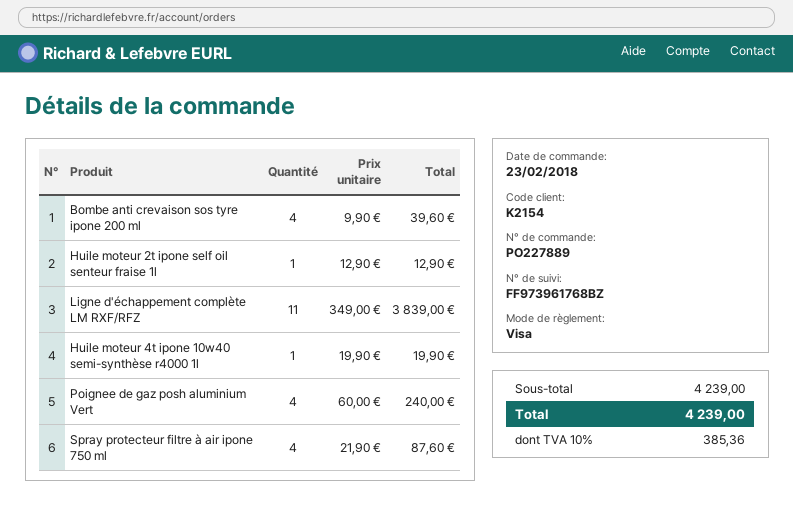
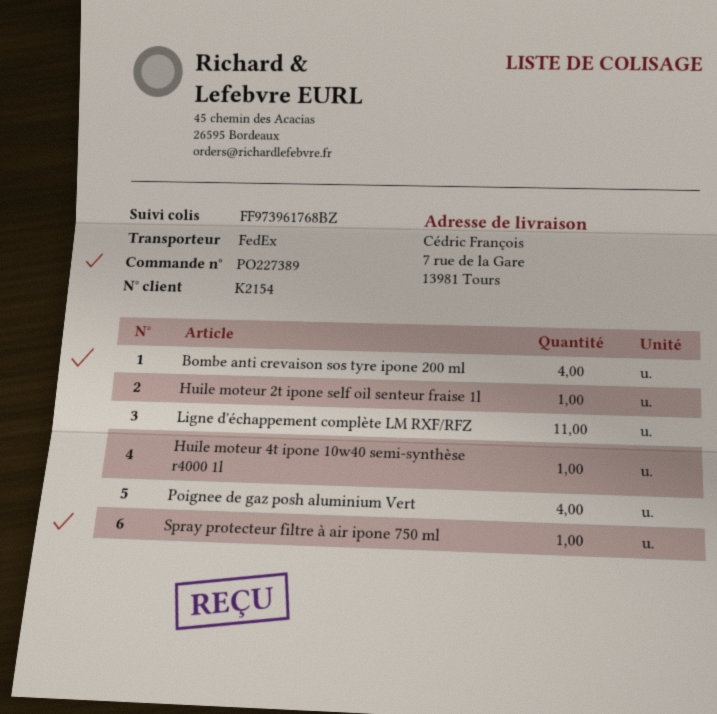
order number: PO227889 -> PO227389
Spray protecteur filtre à air ipone 750 ml: 4 -> 1

